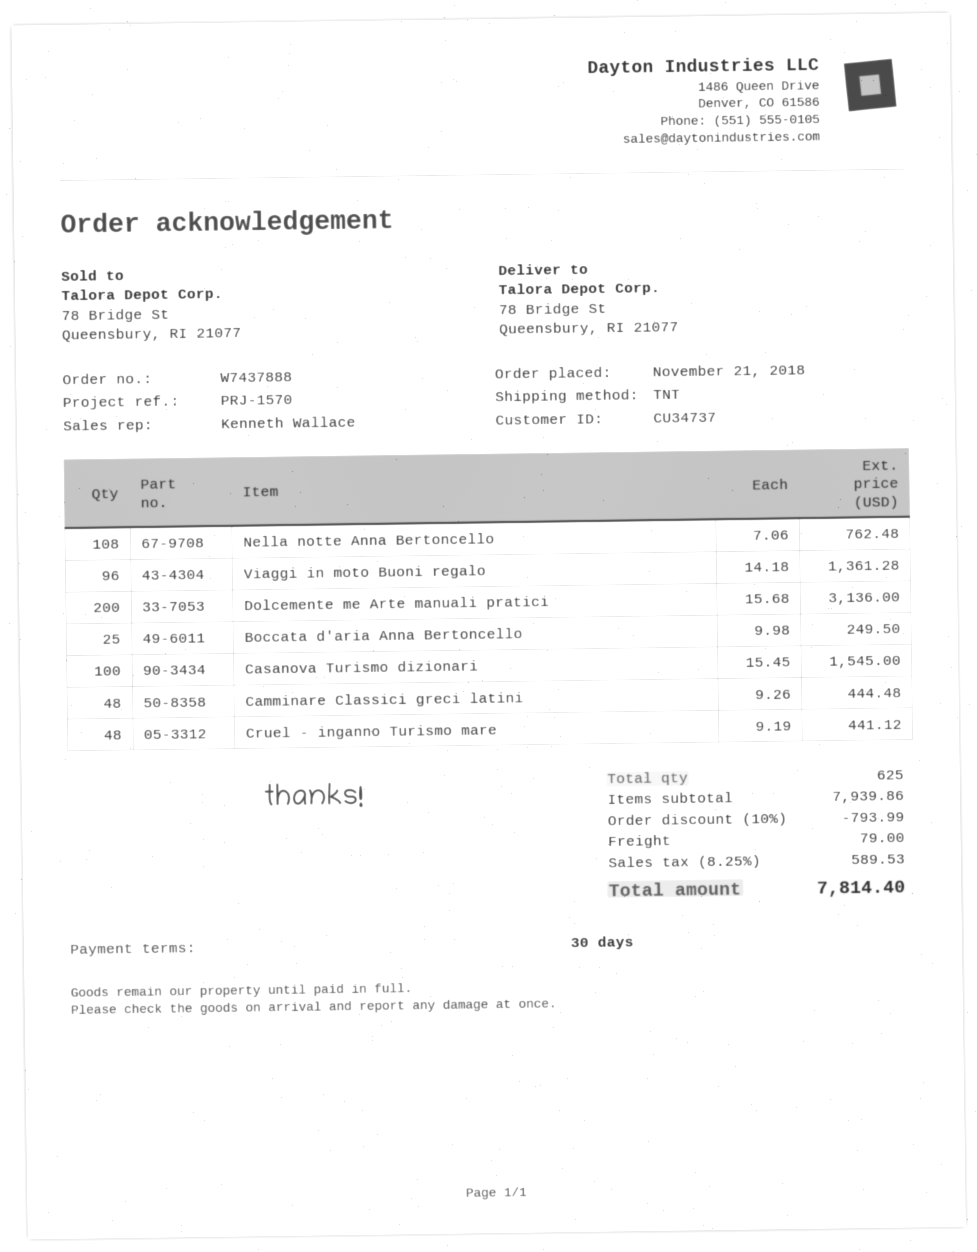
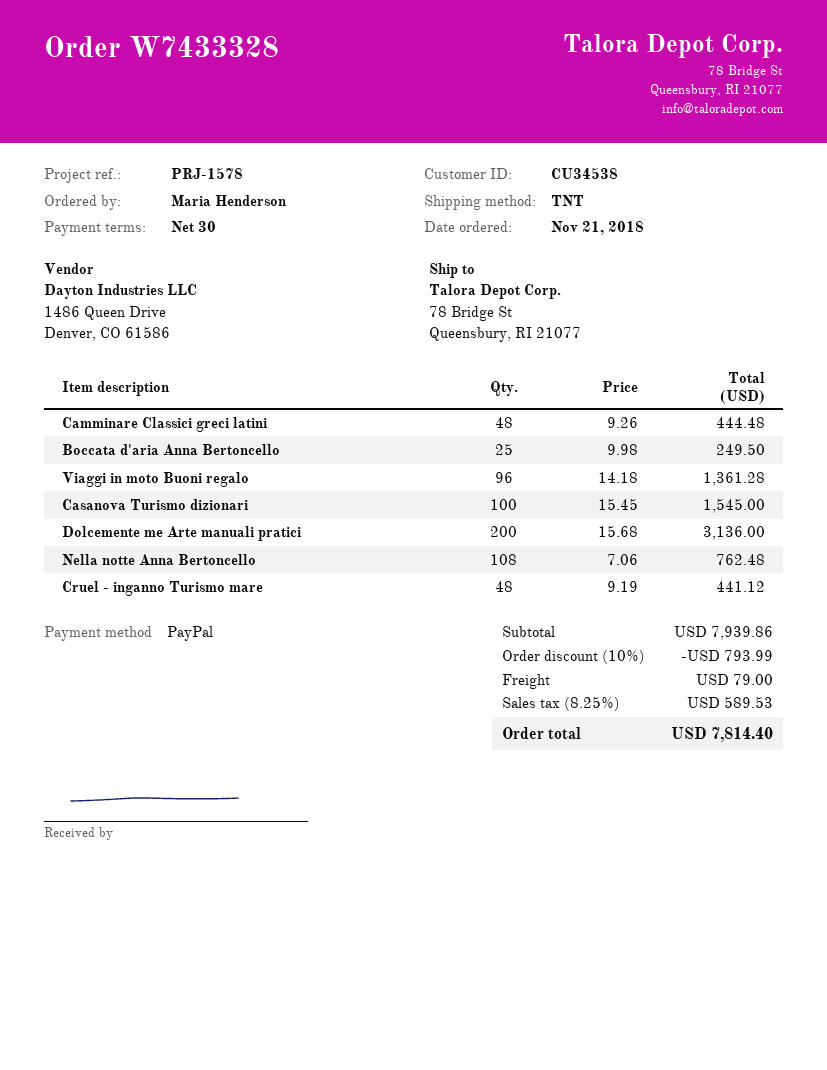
order number: W7437888 -> W7433328
customer number: CU34737 -> CU34538
reference: PRJ-1570 -> PRJ-1578

